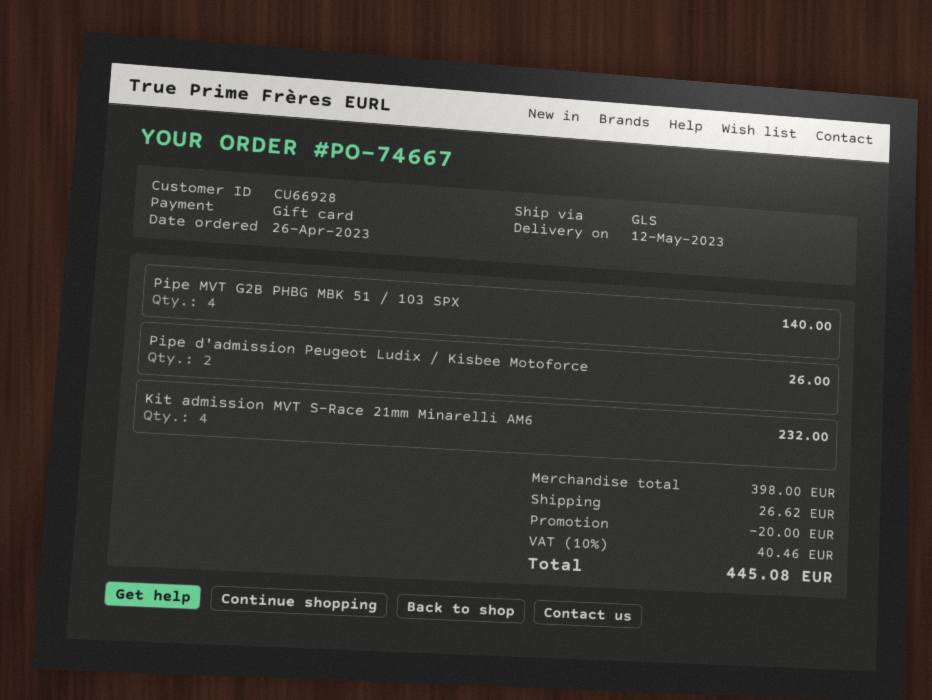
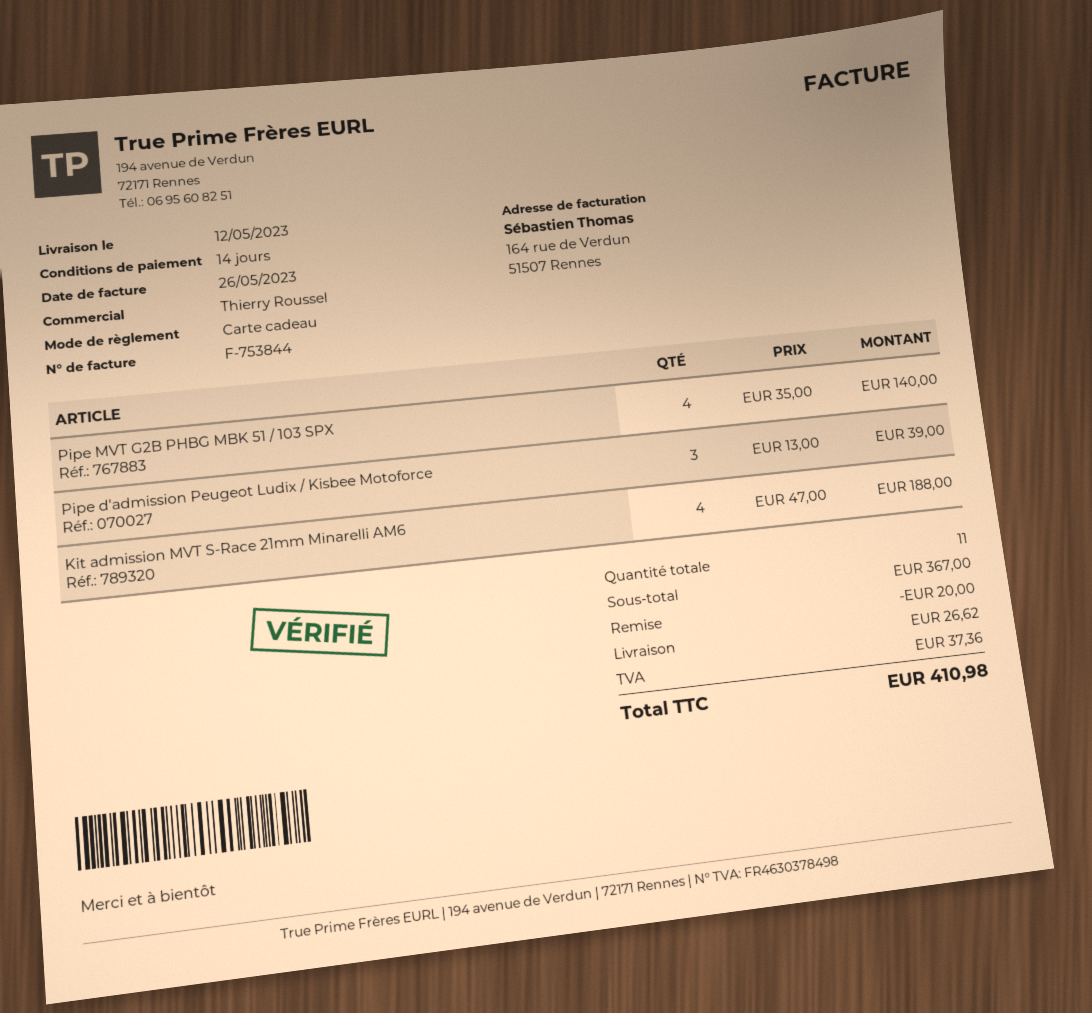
Pipe d'admission Peugeot Ludix / Kisbee Motoforce: 2 for 26.00 -> 3 for 39.00
Kit admission MVT S-Race 21mm Minarelli AM6: 4 for 232.00 -> 4 for 188.00
subtotal: 398.00 -> 367.00
tax: 40.46 -> 37.36
total: 445.08 -> 410.98

